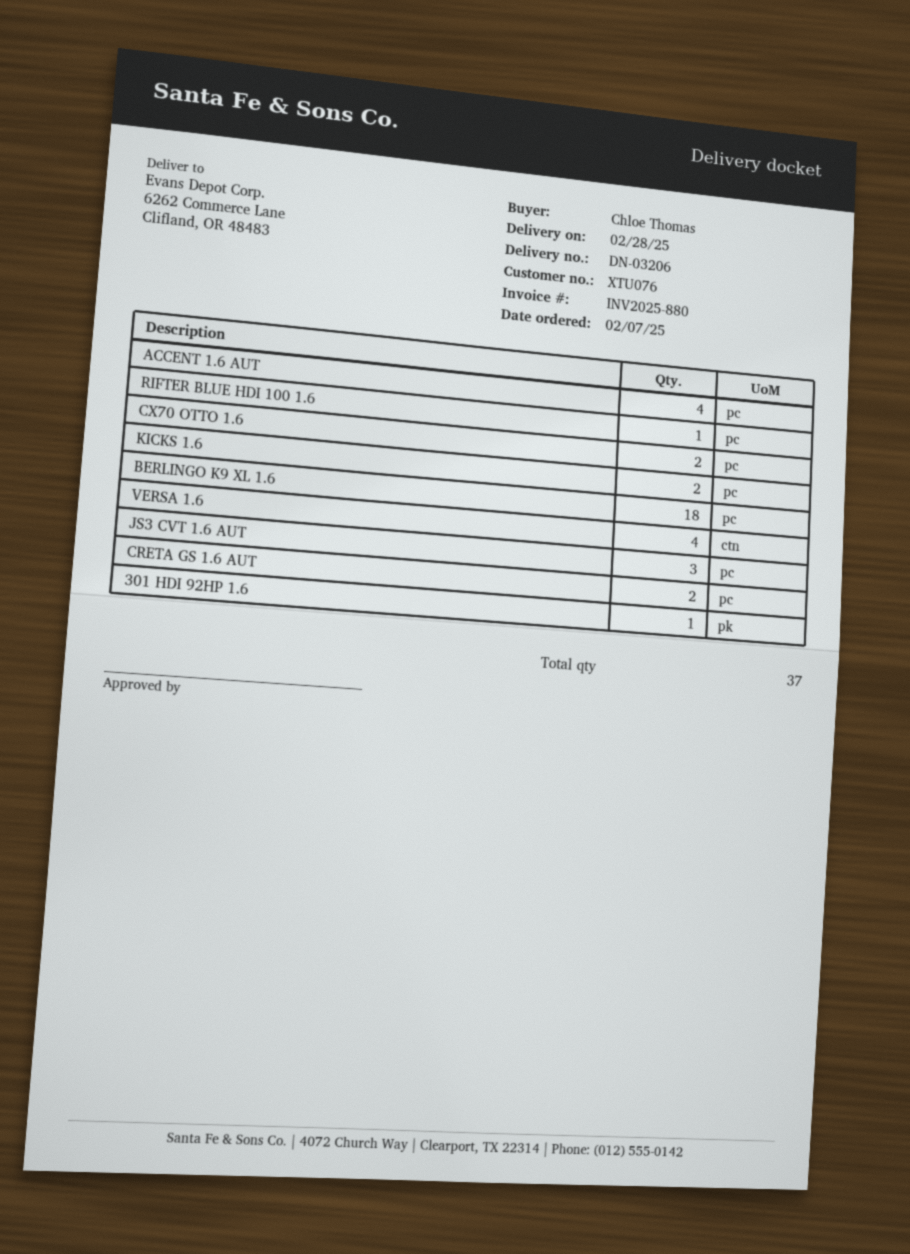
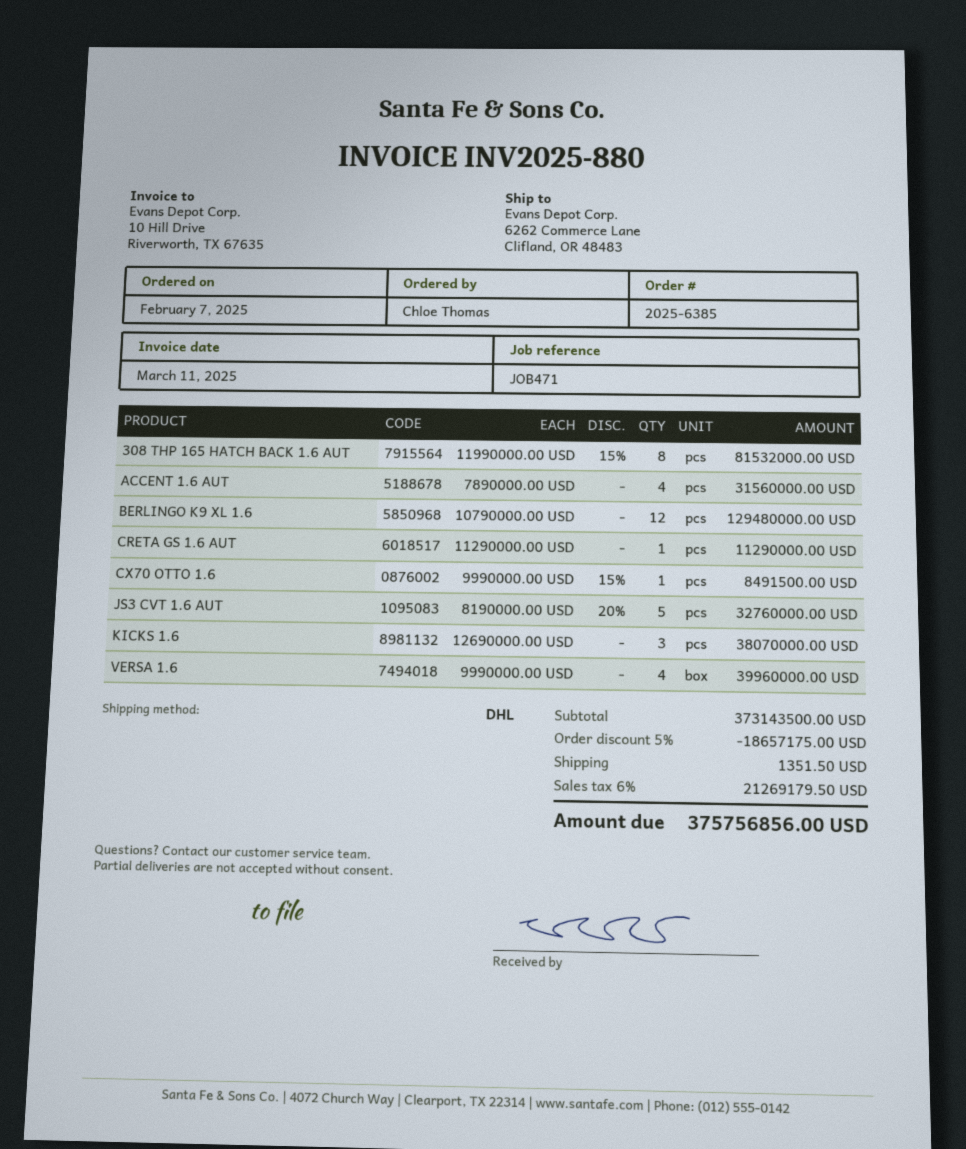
RIFTER BLUE HDI 100 1.6: 1 -> none
CX70 OTTO 1.6: 2 -> 1
KICKS 1.6: 2 -> 3
BERLINGO K9 XL 1.6: 18 -> 12
JS3 CVT 1.6 AUT: 3 -> 5
CRETA GS 1.6 AUT: 2 -> 1
301 HDI 92HP 1.6: 1 -> none
308 THP 165 HATCH BACK 1.6 AUT: none -> 8

